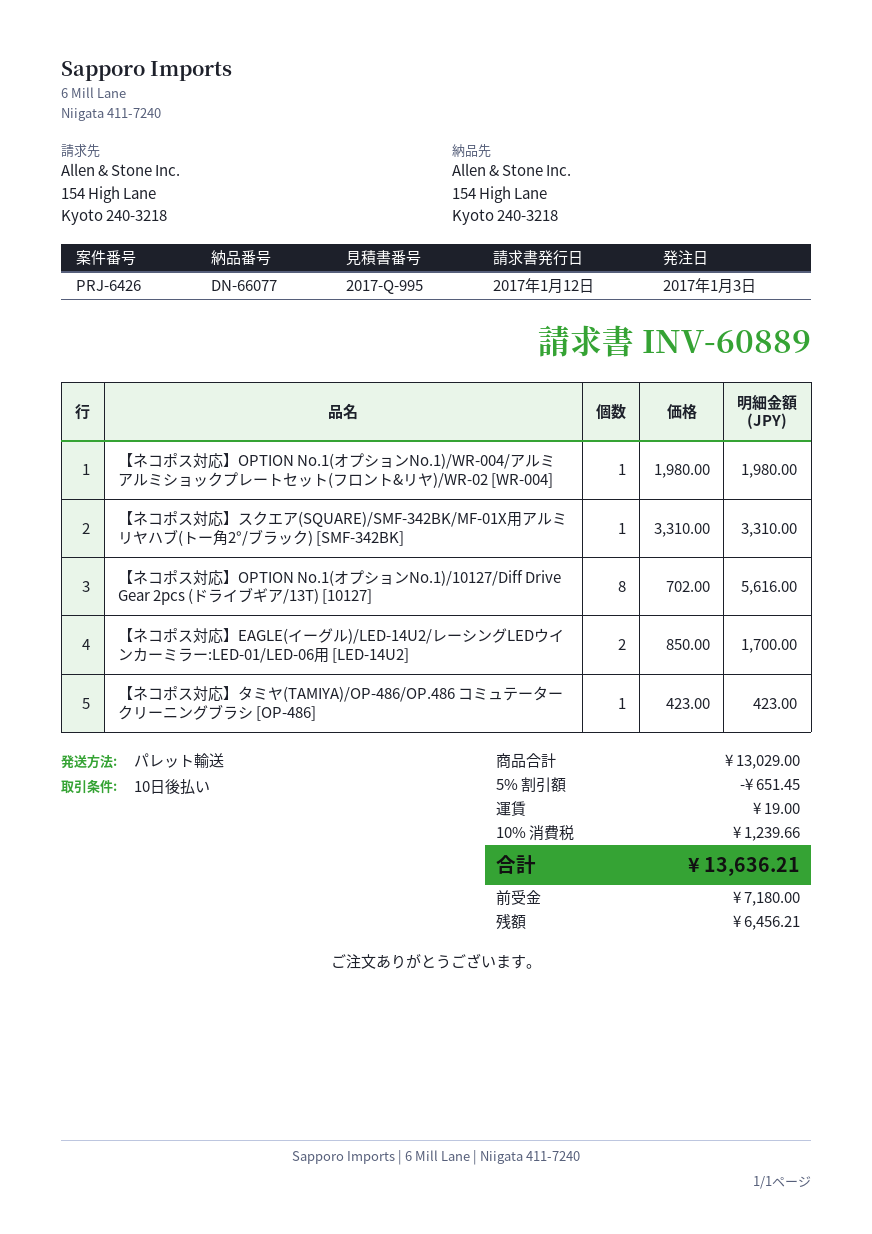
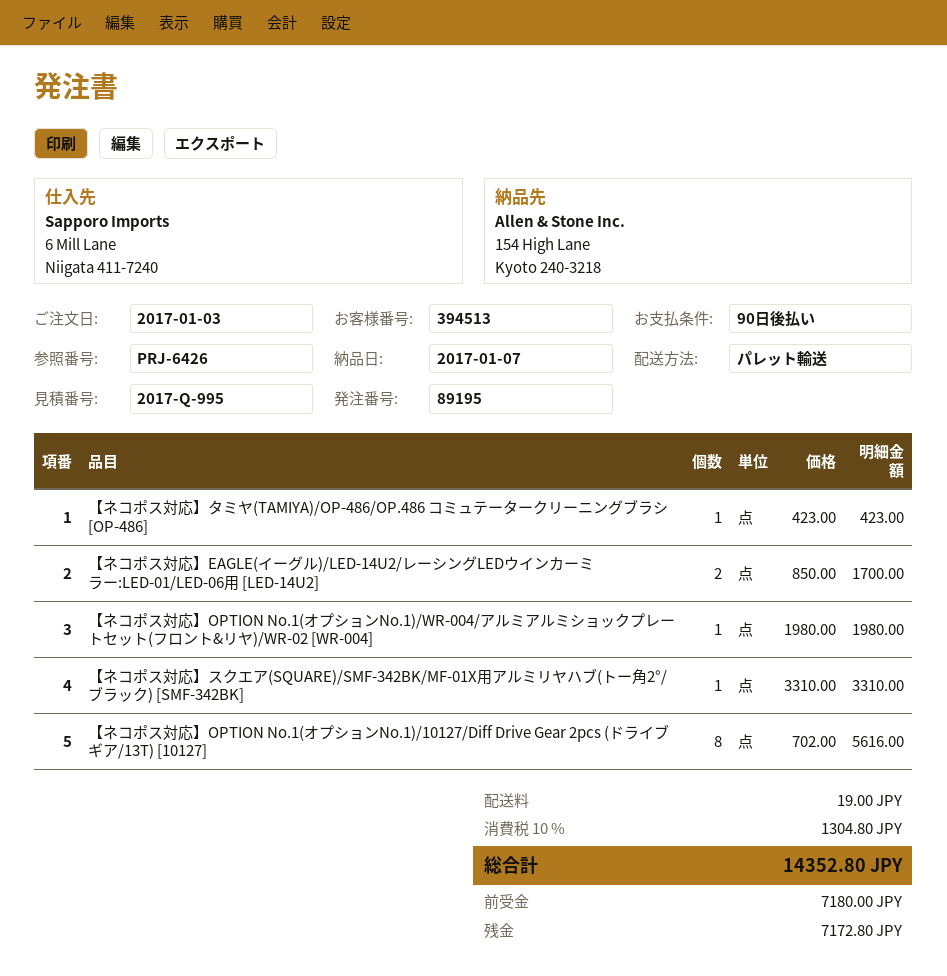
payment terms: 10 days -> 90 days
discount: 5% = 651.45 -> none
tax: 10% = 1239.66 -> 10% = 1304.80
total: 13636.21 -> 14352.80
balance: 6456.21 -> 7172.80

